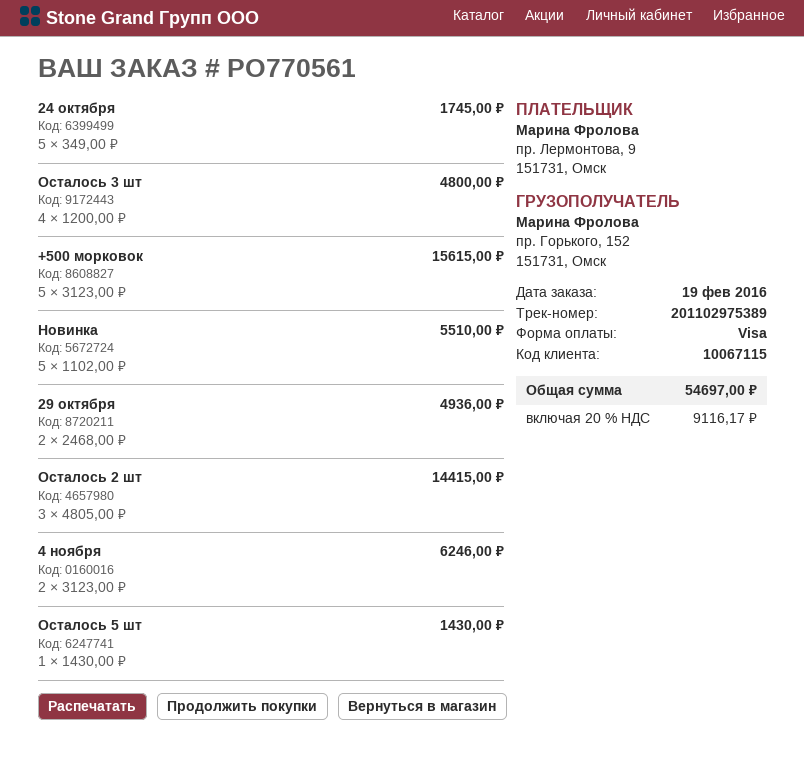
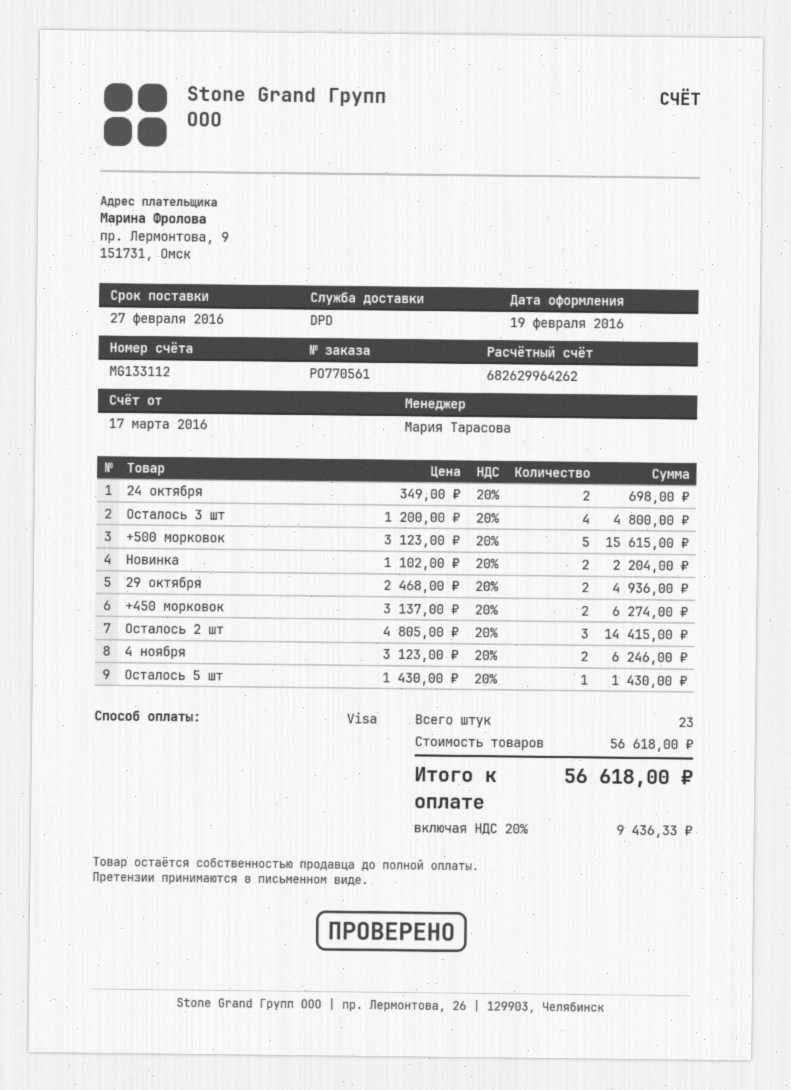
24 октября: 5 x 349.00 = 1745.00 -> 2 x 349.00 = 698.00
Новинка: 5 x 1102.00 = 5510.00 -> 2 x 1102.00 = 2204.00
+450 морковок: none -> 2 x 3137.00 = 6274.00
tax: 20% = 9116.17 -> 20% = 9436.33
total: 54697.00 -> 56618.00

